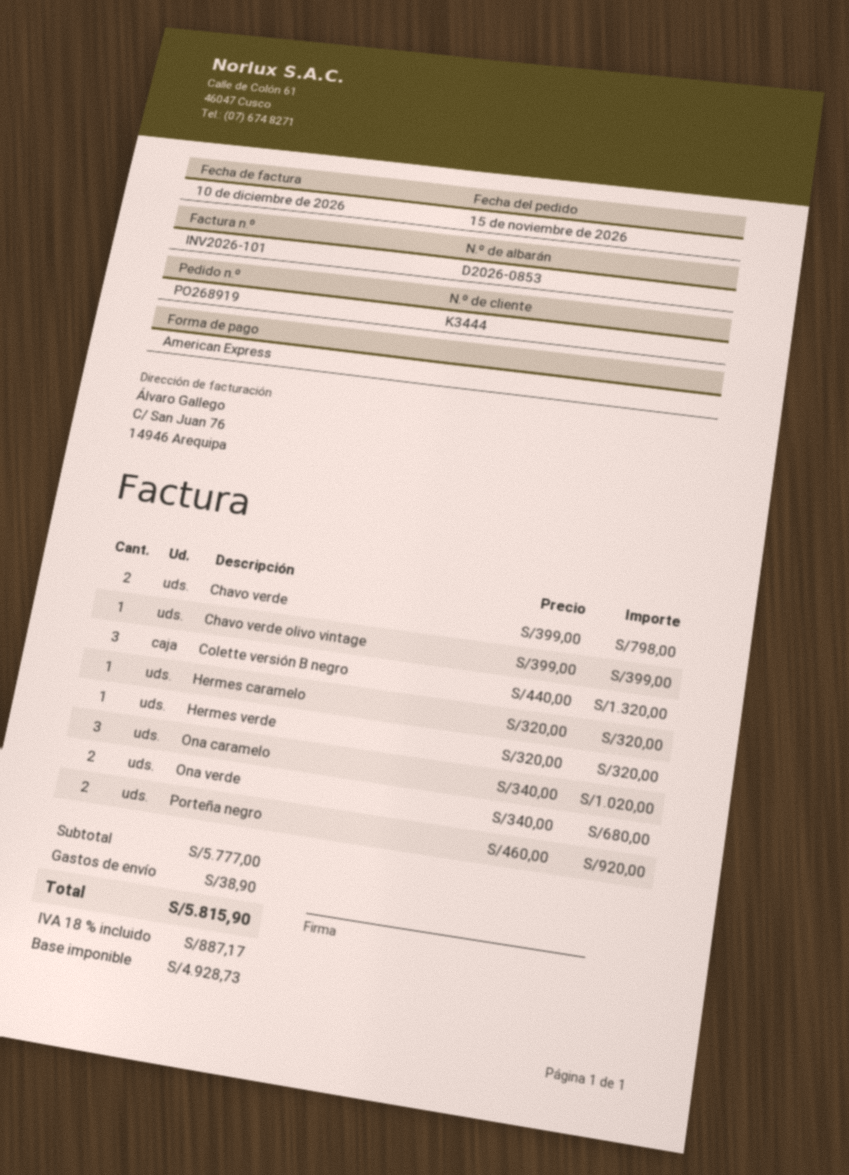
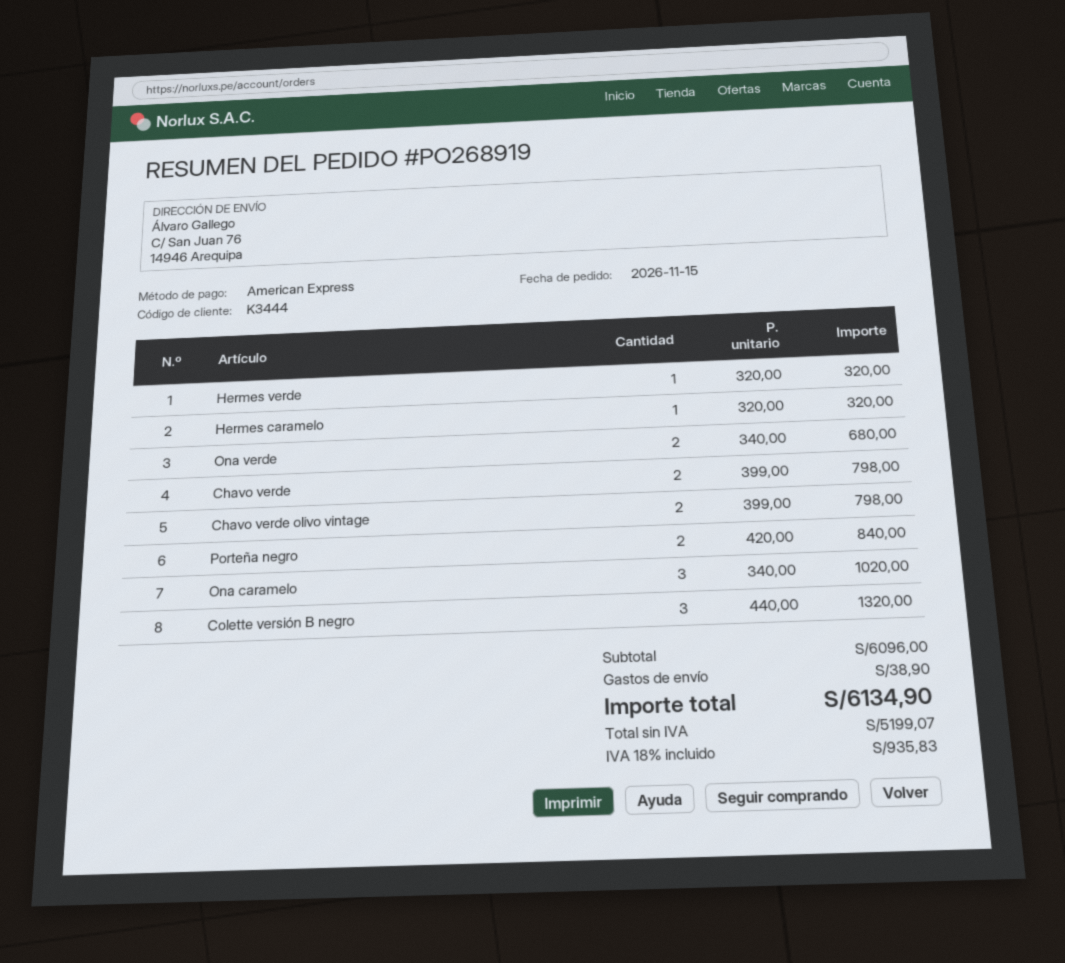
Chavo verde olivo vintage: 1 x 399.00 = 399.00 -> 2 x 399.00 = 798.00
Porteña negro: 2 x 460.00 = 920.00 -> 2 x 420.00 = 840.00
subtotal: 5777.00 -> 6096.00
net: 4928.73 -> 5199.07
tax: 18% = 887.17 -> 18% = 935.83
total: 5815.90 -> 6134.90

